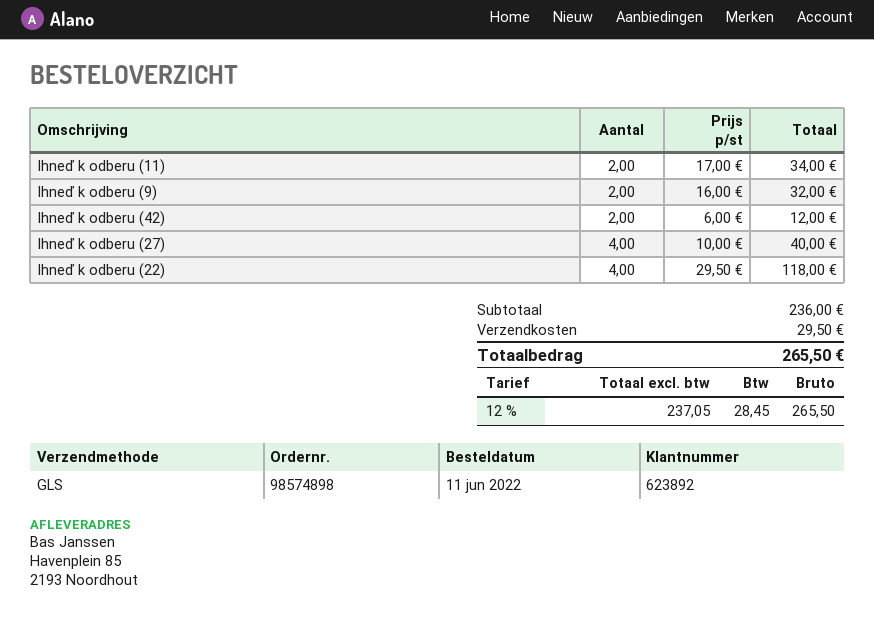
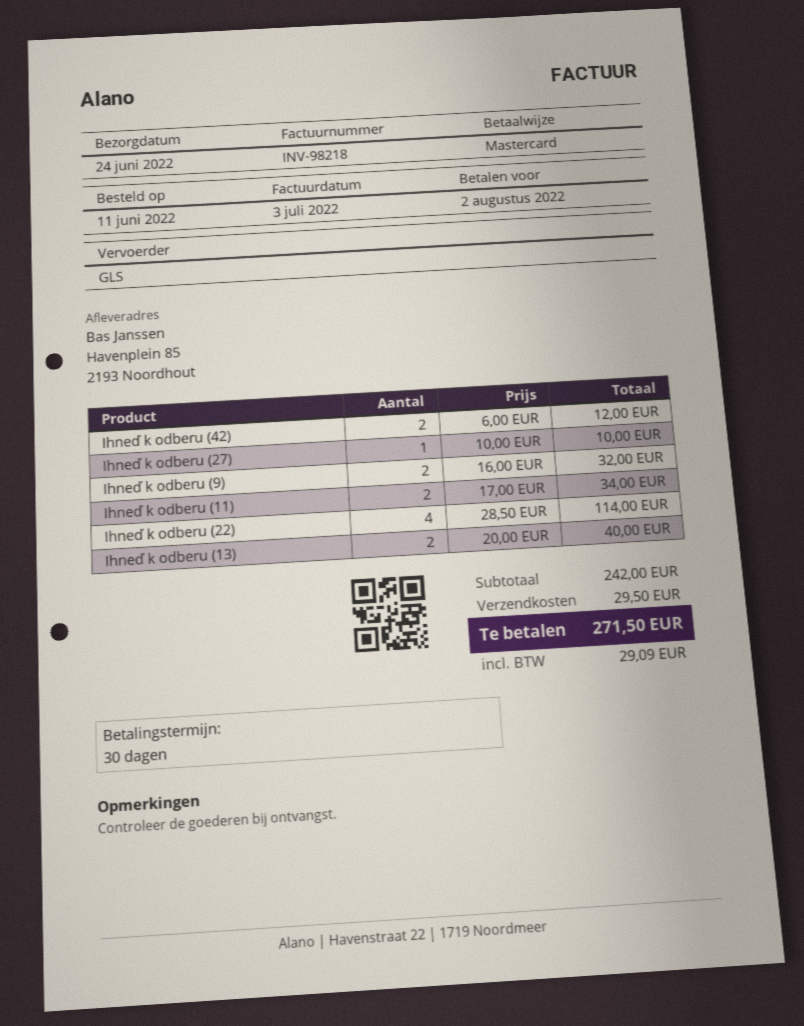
Ihneď k odberu (27): 4 x 10.00 = 40.00 -> 1 x 10.00 = 10.00
Ihneď k odberu (22): 4 x 29.50 = 118.00 -> 4 x 28.50 = 114.00
Ihneď k odberu (13): none -> 2 x 20.00 = 40.00
subtotal: 236.00 -> 242.00
tax: 28.45 -> 29.09
total: 265.50 -> 271.50

